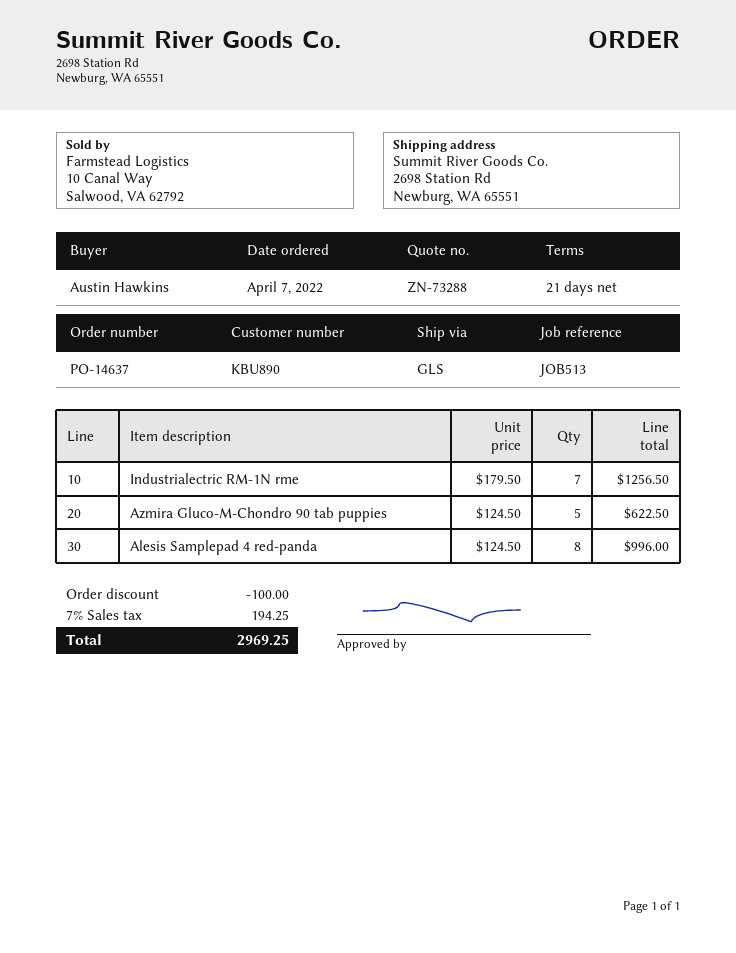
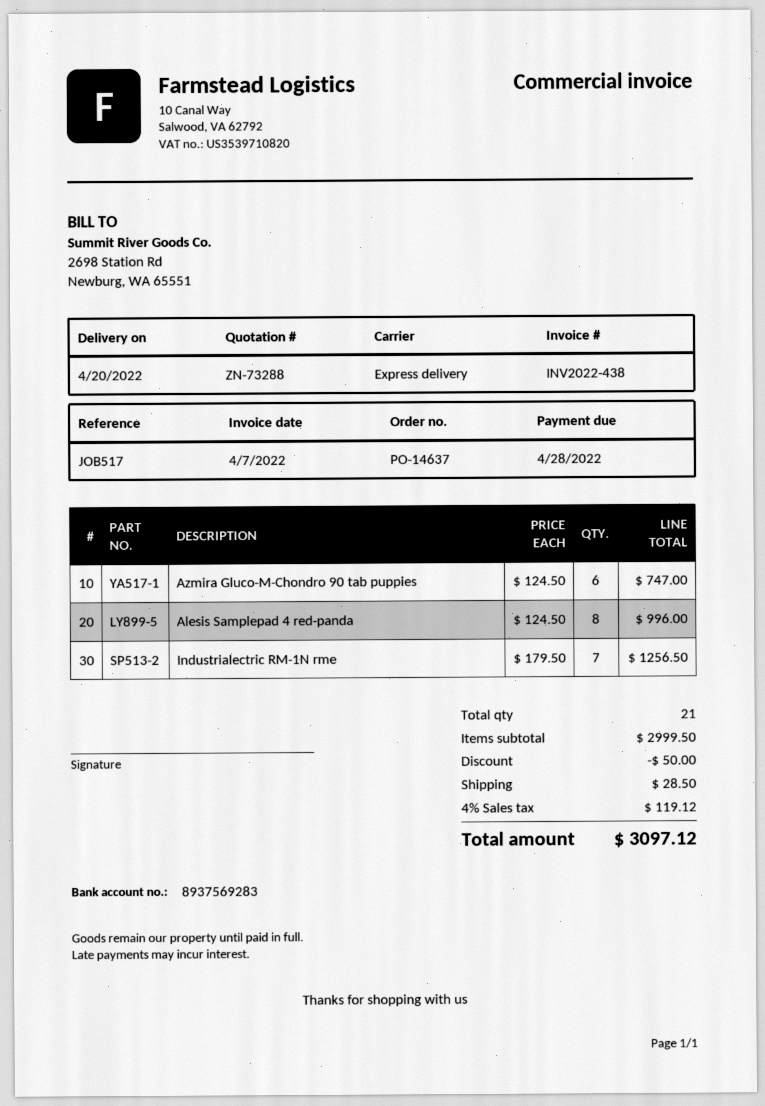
reference: JOB513 -> JOB517
shipping method: GLS -> express
Azmira Gluco-M-Chondro 90 tab puppies: 5 x 124.50 = 622.50 -> 6 x 124.50 = 747.00
discount: 100.00 -> 50.00
shipping: none -> 28.50
tax: 7% = 194.25 -> 4% = 119.12
total: 2969.25 -> 3097.12

